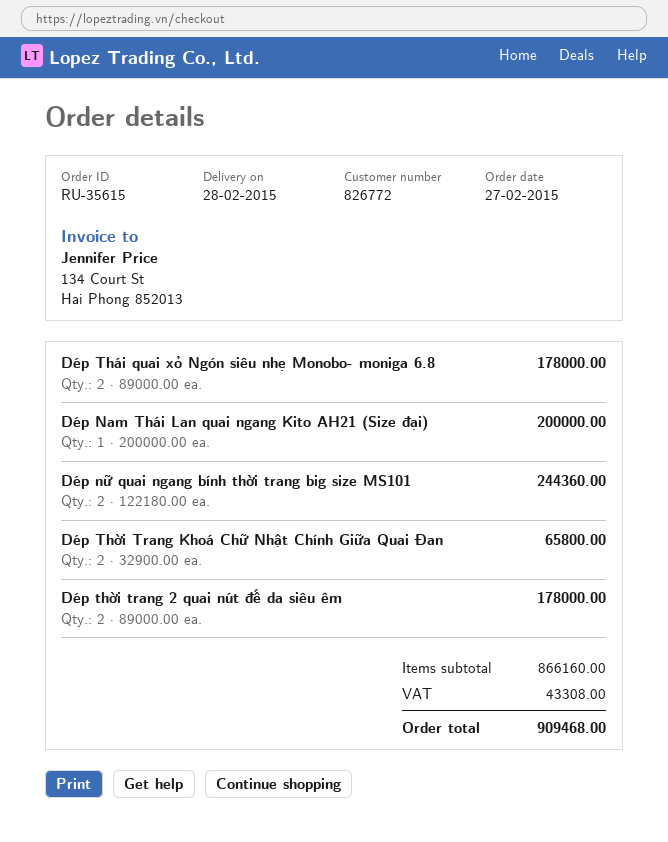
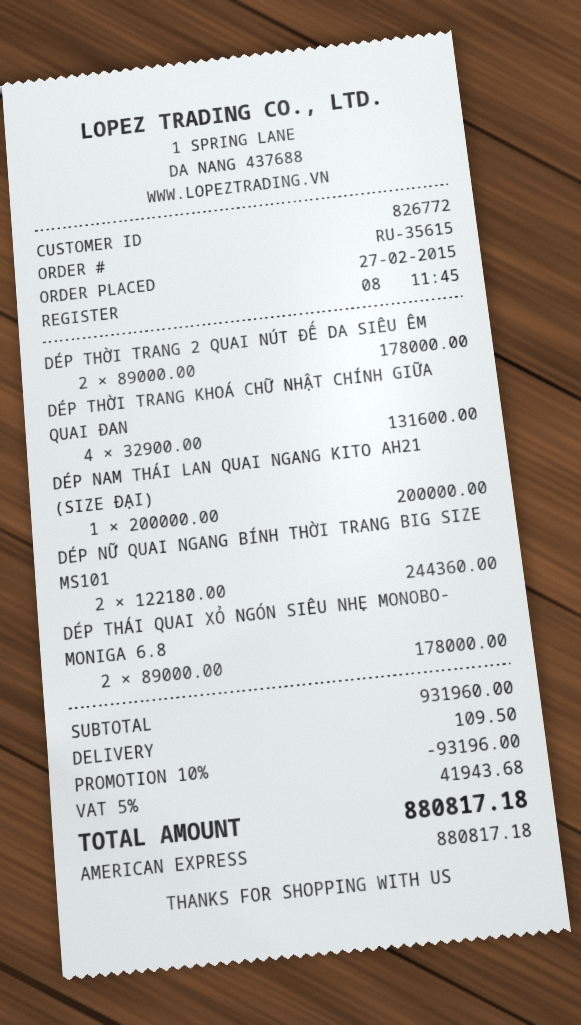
Dép Thời Trang Khoá Chữ Nhật Chính Giữa Quai Đan: 2 x 32900.00 = 65800.00 -> 4 x 32900.00 = 131600.00
subtotal: 866160.00 -> 931960.00
discount: none -> 10% = 93196.00
shipping: none -> 109.50
tax: 43308.00 -> 41943.68
total: 909468.00 -> 880817.18

